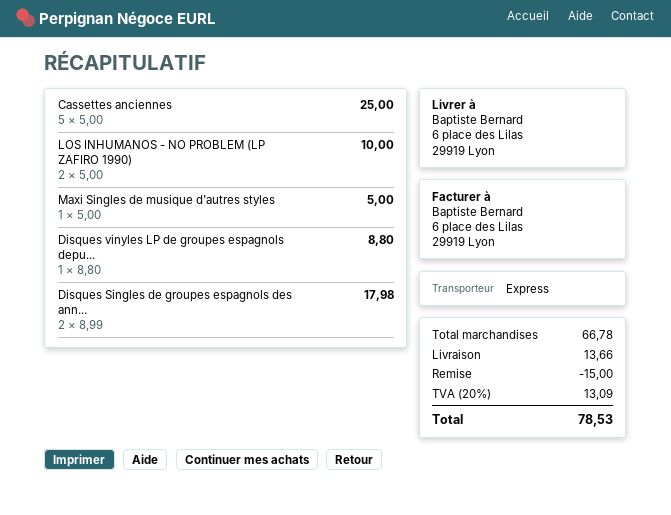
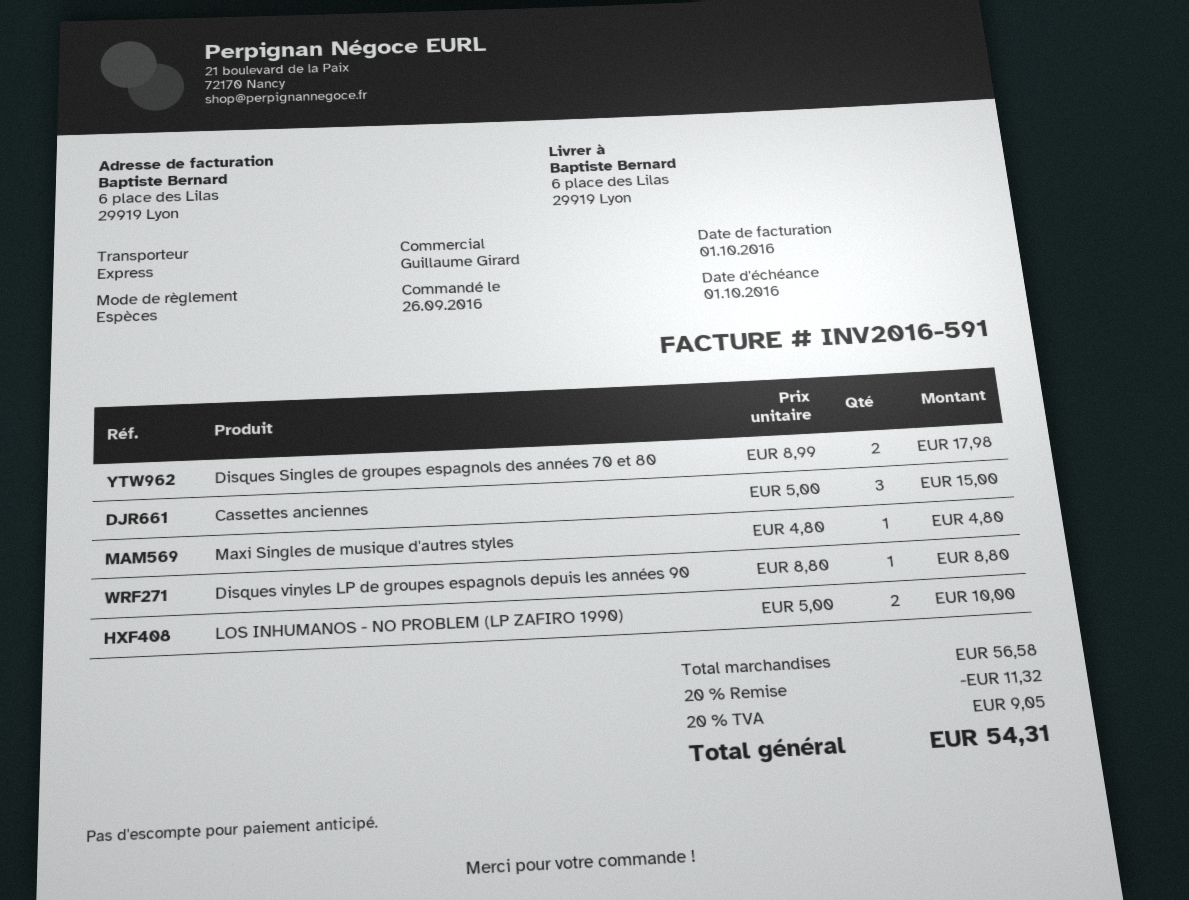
Cassettes anciennes: 5 x 5.00 = 25.00 -> 3 x 5.00 = 15.00
Maxi Singles de musique d'autres styles: 1 x 5.00 = 5.00 -> 1 x 4.80 = 4.80
subtotal: 66.78 -> 56.58
discount: 15.00 -> 11.32
shipping: 13.66 -> none
tax: 20% = 13.09 -> 20% = 9.05
total: 78.53 -> 54.31

